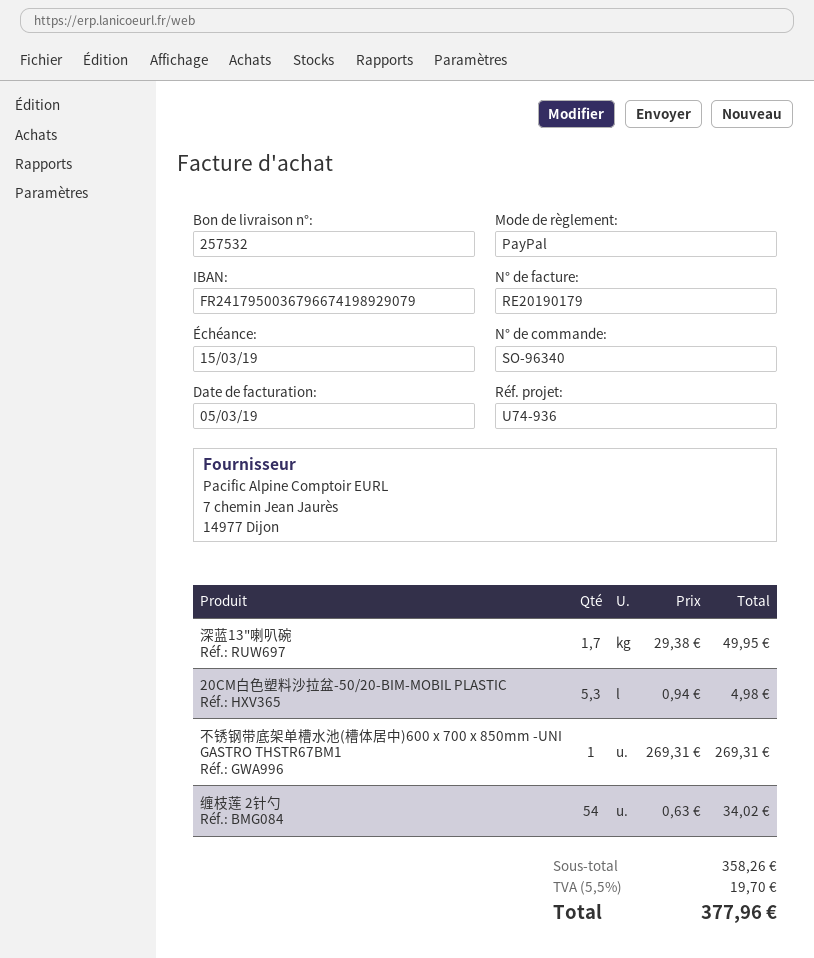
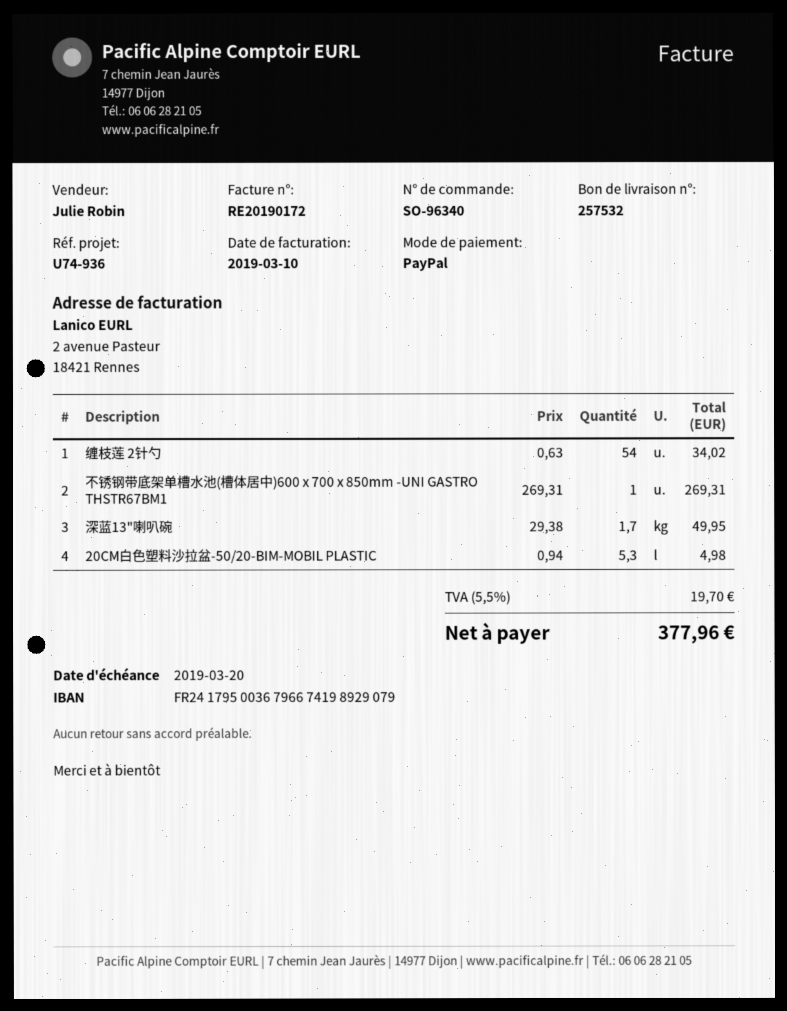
invoice number: RE20190179 -> RE20190172
invoice date: 2019-03-05 -> 2019-03-10
due date: 2019-03-15 -> 2019-03-20

